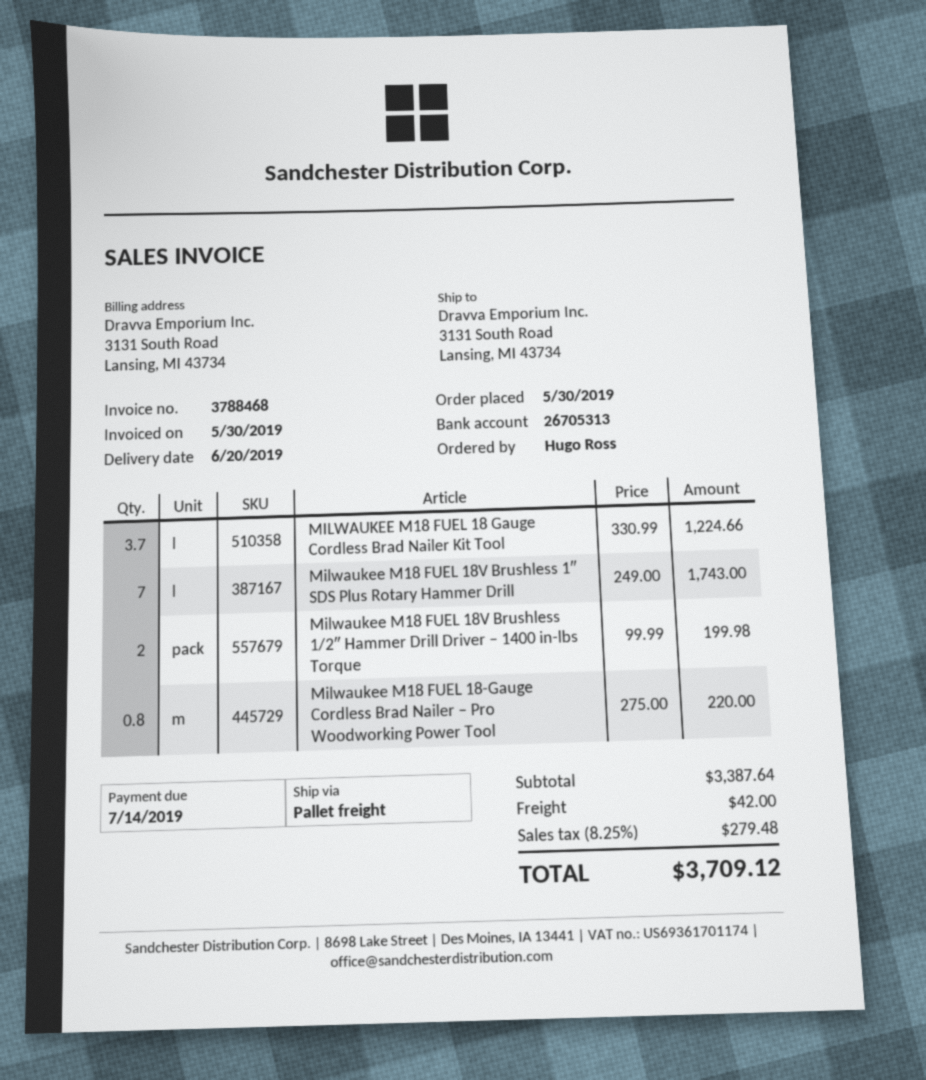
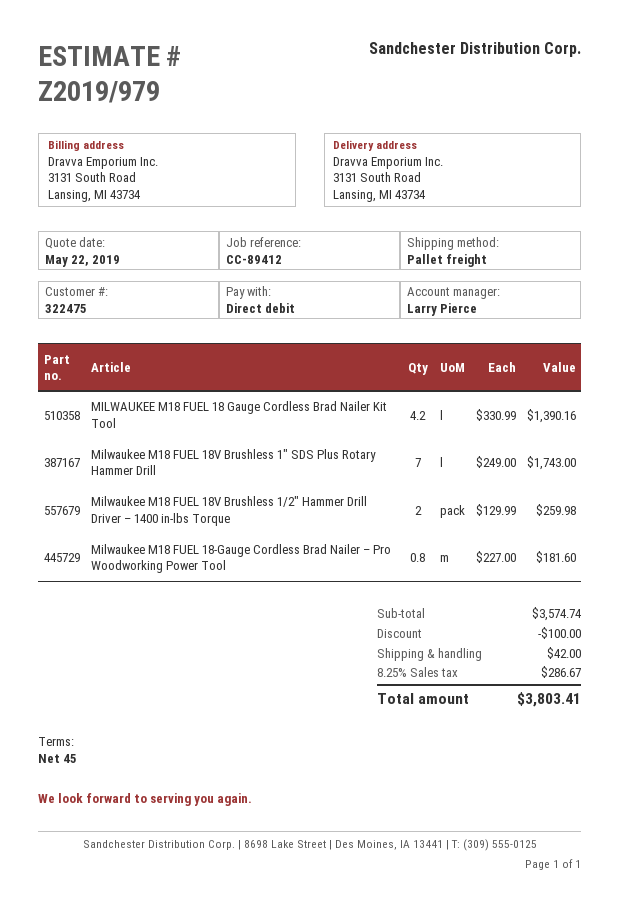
MILWAUKEE M18 FUEL 18 Gauge Cordless Brad Nailer Kit Tool: 3.7 x 330.99 = 1224.66 -> 4.2 x 330.99 = 1390.16
Milwaukee M18 FUEL 18V Brushless 1/2″ Hammer Drill Driver – 1400 in-lbs Torque: 2 x 99.99 = 199.98 -> 2 x 129.99 = 259.98
Milwaukee M18 FUEL 18-Gauge Cordless Brad Nailer – Pro Woodworking Power Tool: 0.8 x 275.00 = 220.00 -> 0.8 x 227.00 = 181.60
subtotal: 3387.64 -> 3574.74
discount: none -> 100.00
tax: 8.25% = 279.48 -> 8.25% = 286.67
total: 3709.12 -> 3803.41

